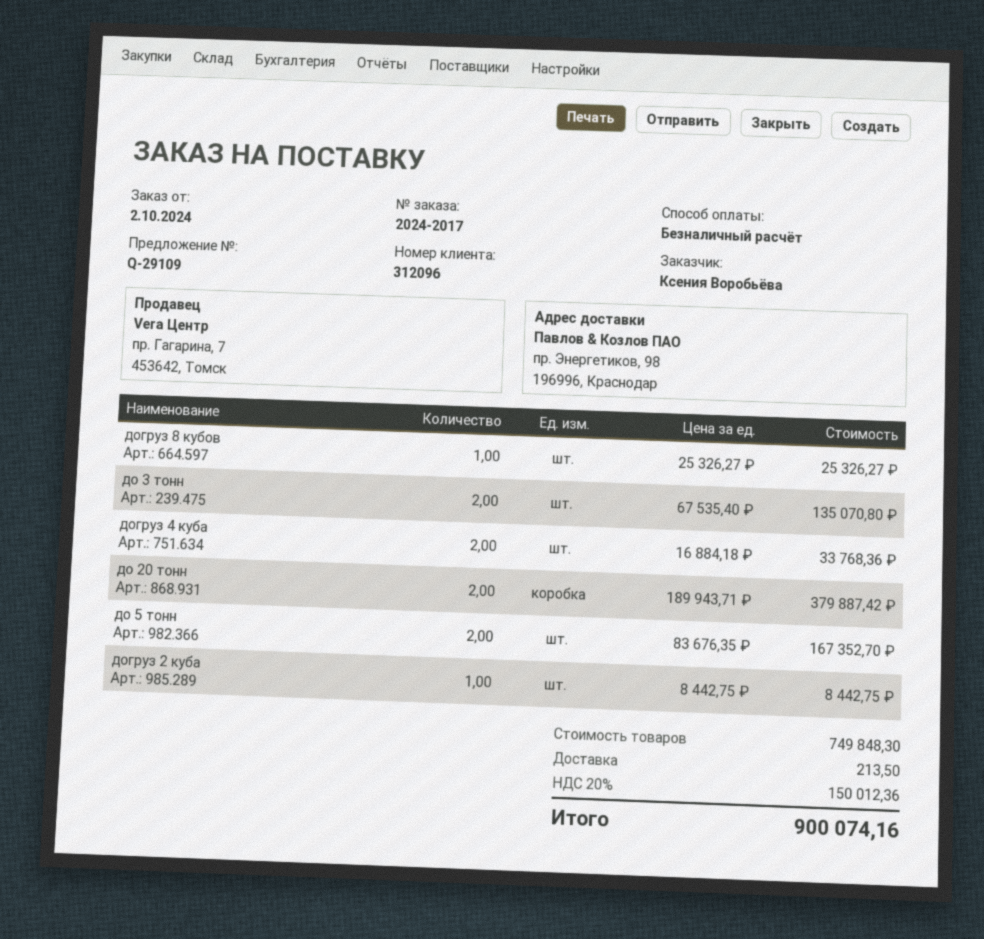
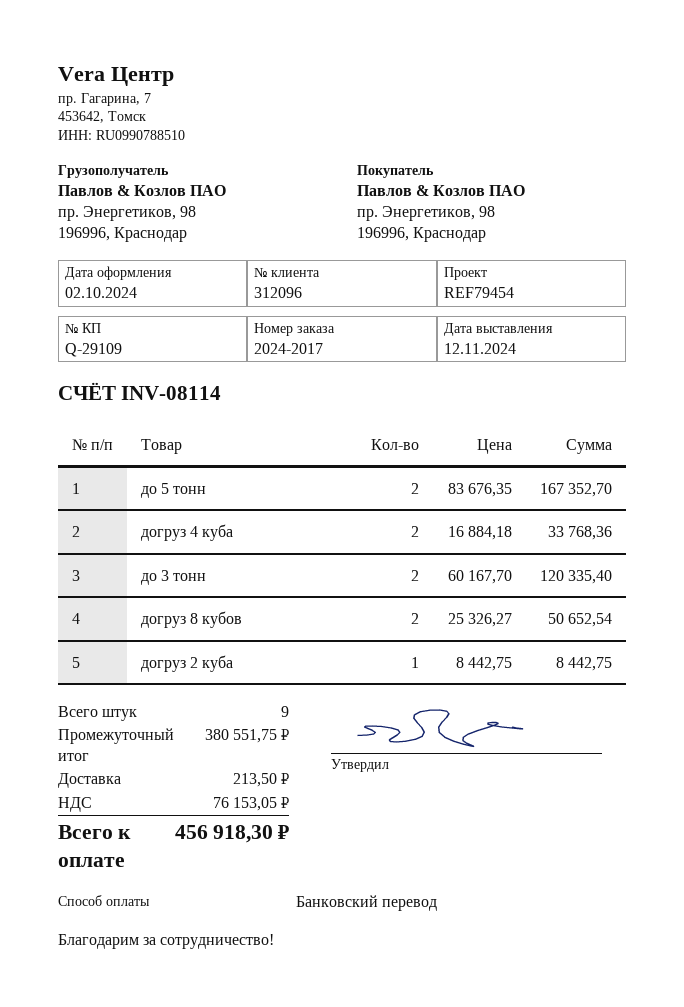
догруз 8 кубов: 1 x 25326.27 = 25326.27 -> 2 x 25326.27 = 50652.54
до 3 тонн: 2 x 67535.40 = 135070.80 -> 2 x 60167.70 = 120335.40
до 20 тонн: 2 x 189943.71 = 379887.42 -> none
subtotal: 749848.30 -> 380551.75
tax: 150012.36 -> 76153.05
total: 900074.16 -> 456918.30

